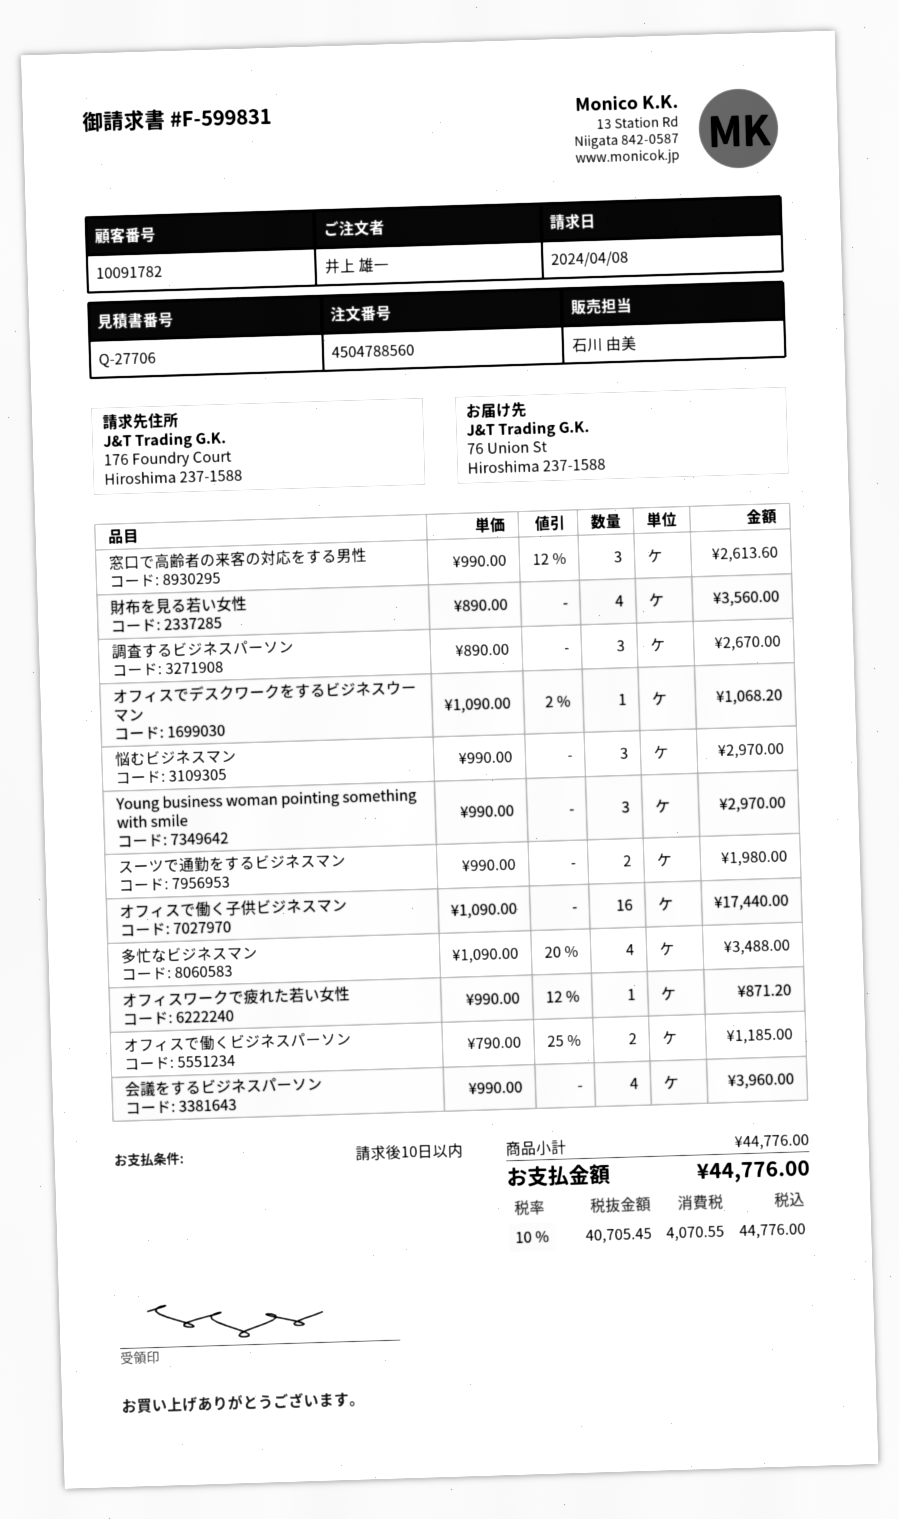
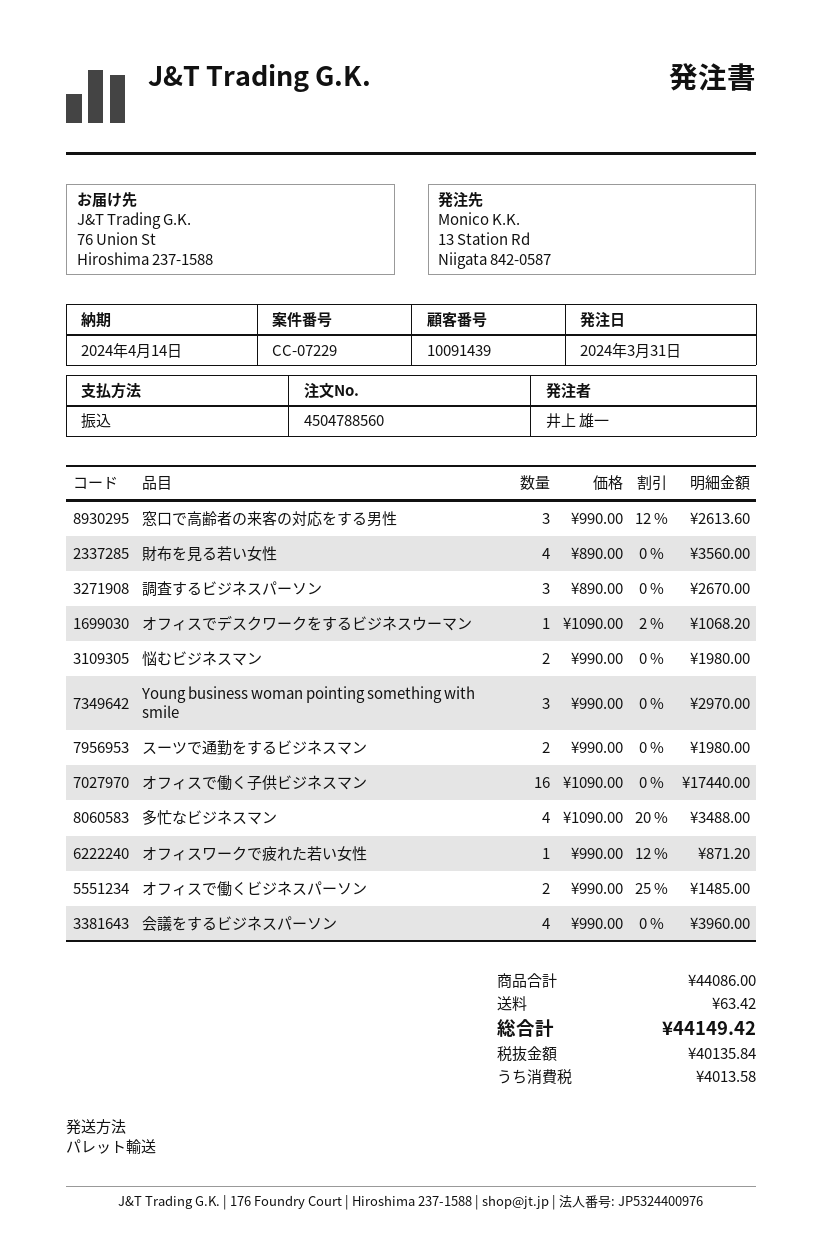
customer number: 10091782 -> 10091439
悩むビジネスマン: 3 x 990.00 = 2970.00 -> 2 x 990.00 = 1980.00
オフィスで働くビジネスパーソン: 2 x 790.00 - 25% = 1185.00 -> 2 x 990.00 - 25% = 1485.00
subtotal: 44776.00 -> 44086.00
shipping: none -> 63.42
net: 40705.45 -> 40135.84
tax: 4070.55 -> 4013.58
total: 44776.00 -> 44149.42

